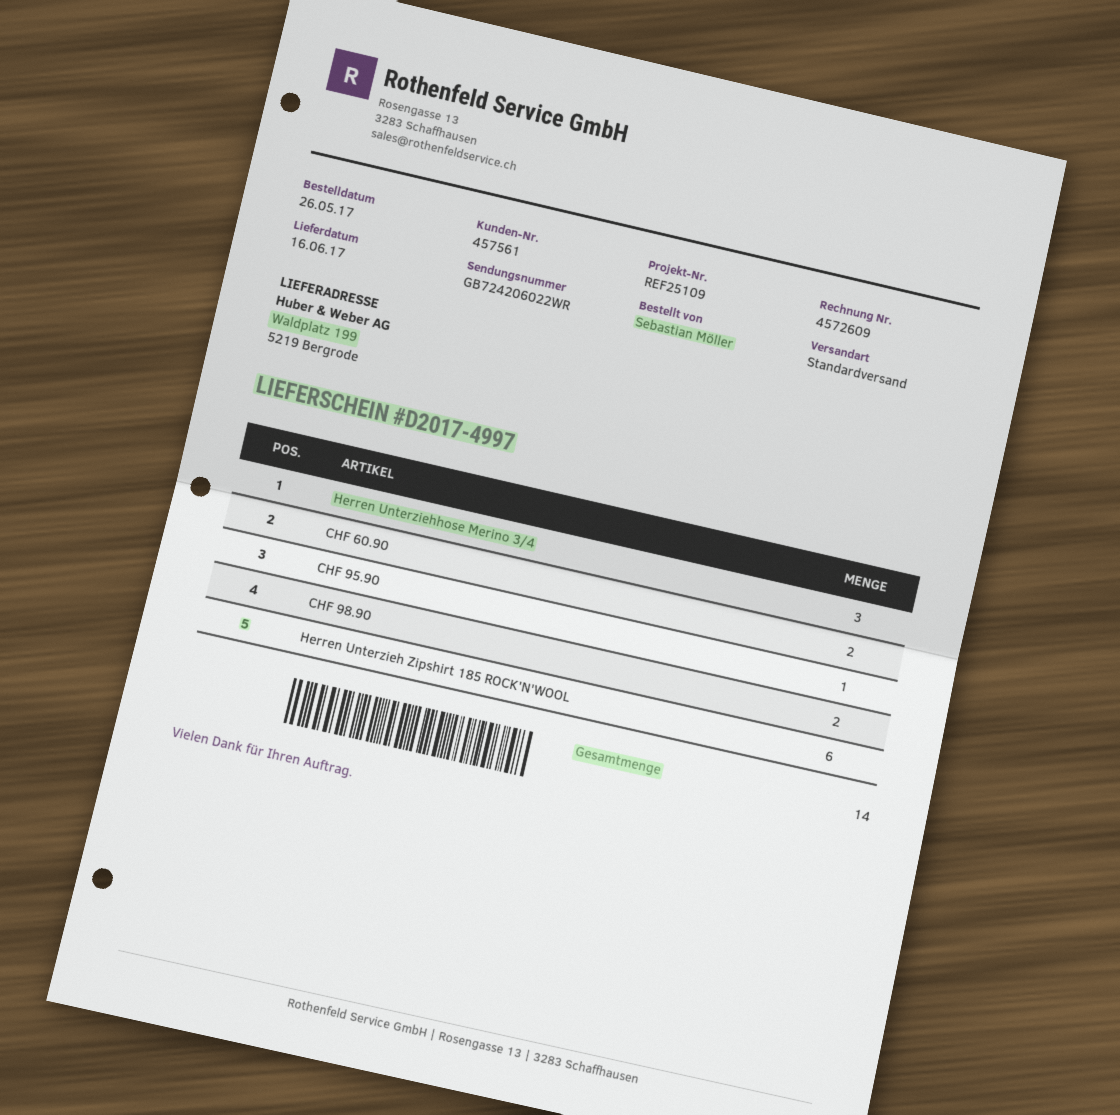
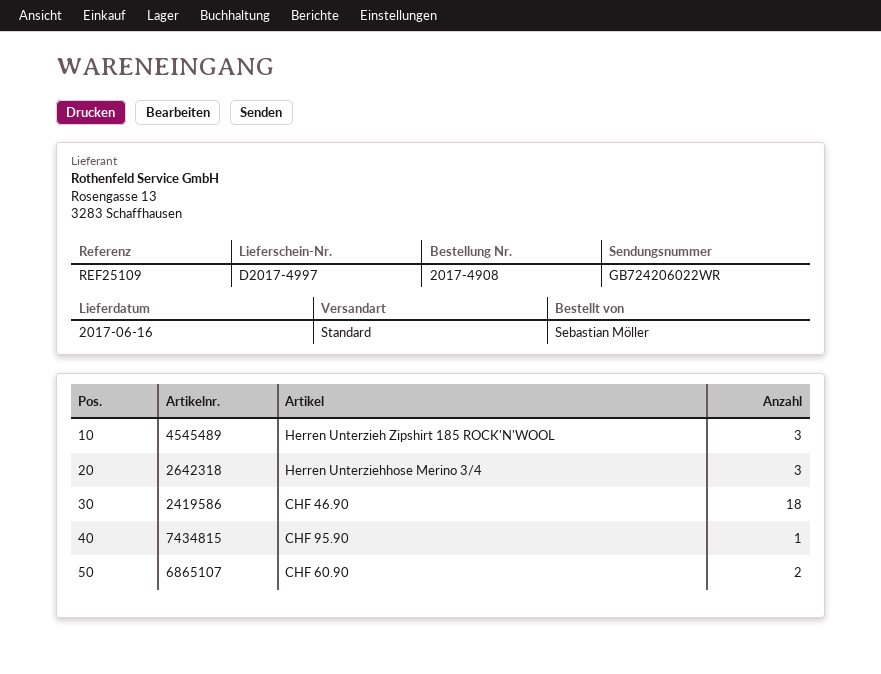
CHF 98.90: 2 -> none
Herren Unterzieh Zipshirt 185 ROCK'N'WOOL: 6 -> 3
CHF 46.90: none -> 18

